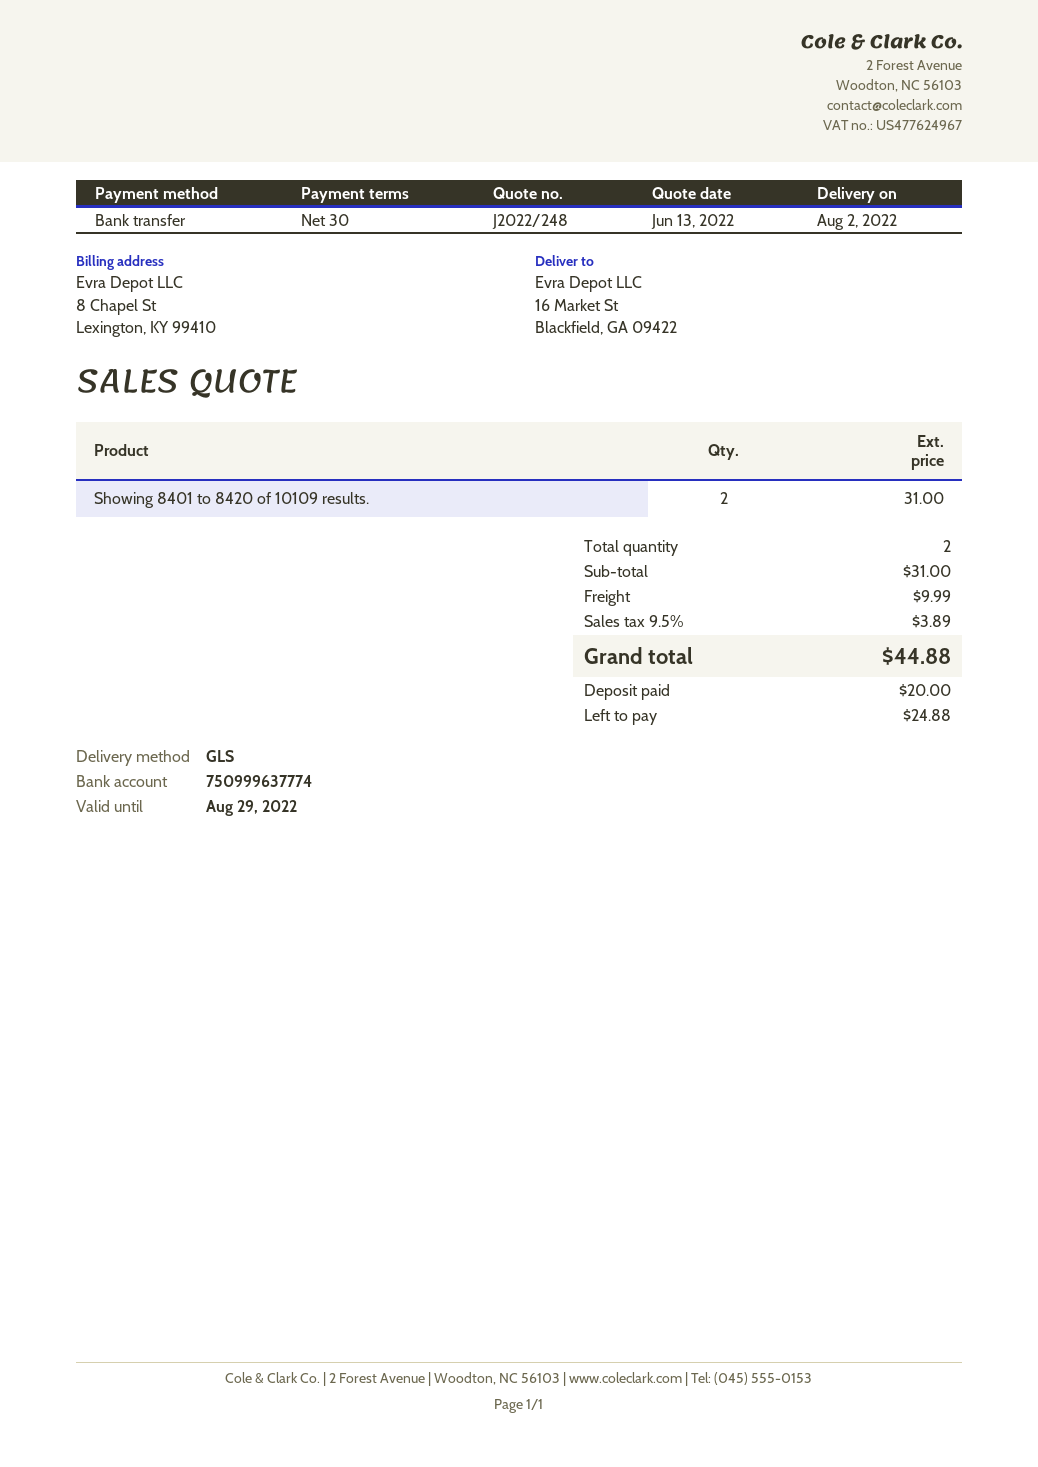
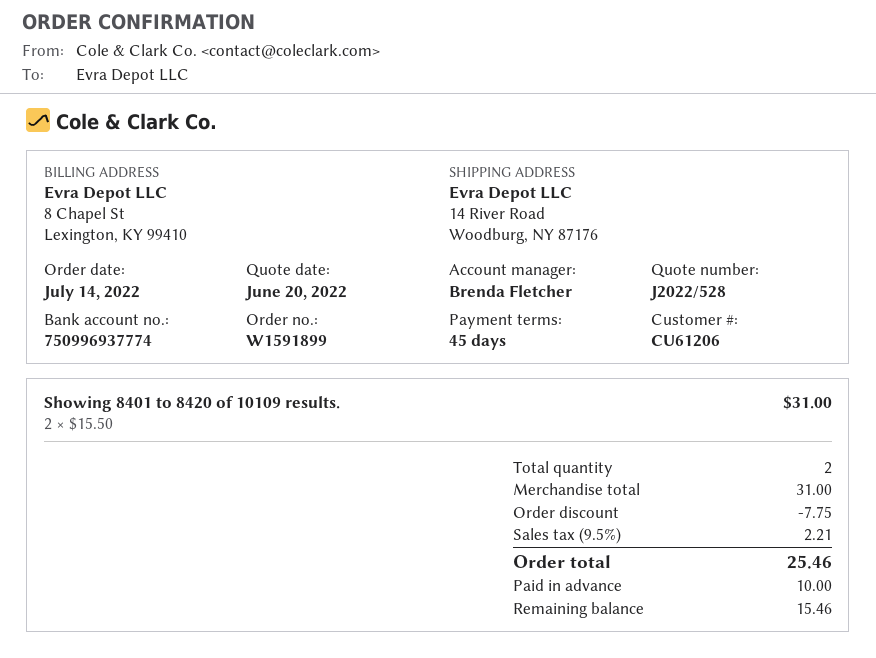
quote number: J2022/248 -> J2022/528
quote date: 2022-06-13 -> 2022-06-20
payment terms: 30 days -> 45 days
bank account: 750999637774 -> 750996937774
ship to: 16 Market St, Blackfield, GA 09422 -> 14 River Road, Woodburg, NY 87176
discount: none -> 7.75
shipping: 9.99 -> none
tax: 9.5% = 3.89 -> 9.5% = 2.21
total: 44.88 -> 25.46
deposit: 20.00 -> 10.00
balance: 24.88 -> 15.46

